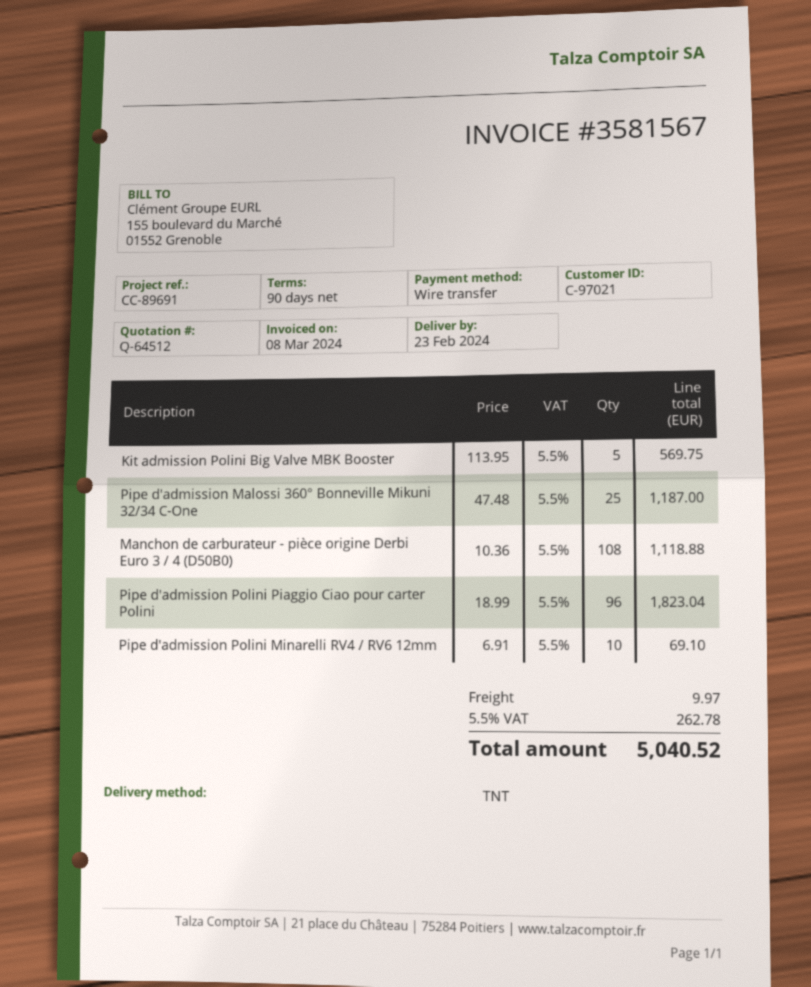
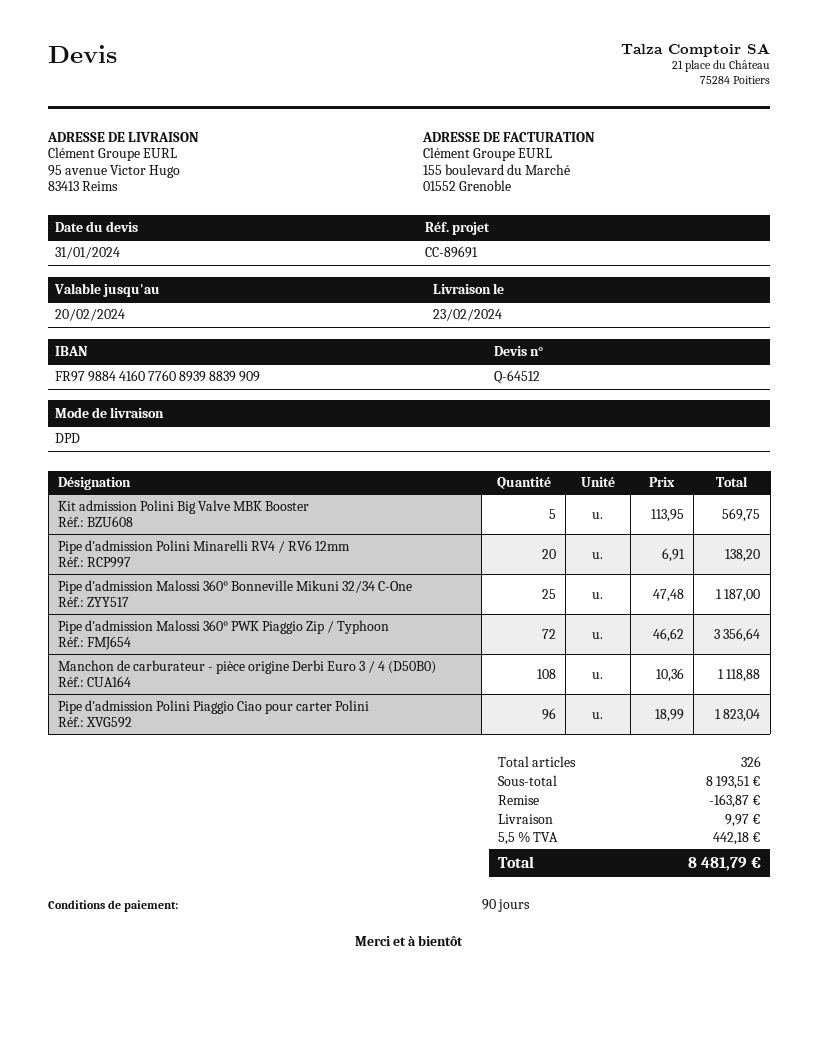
shipping method: TNT -> DPD
Pipe d'admission Polini Minarelli RV4 / RV6 12mm: 10 x 6.91 = 69.10 -> 20 x 6.91 = 138.20
Pipe d'admission Malossi 360° PWK Piaggio Zip / Typhoon: none -> 72 x 46.62 = 3356.64
discount: none -> 163.87
tax: 5.5% = 262.78 -> 5.5% = 442.18
total: 5040.52 -> 8481.79

